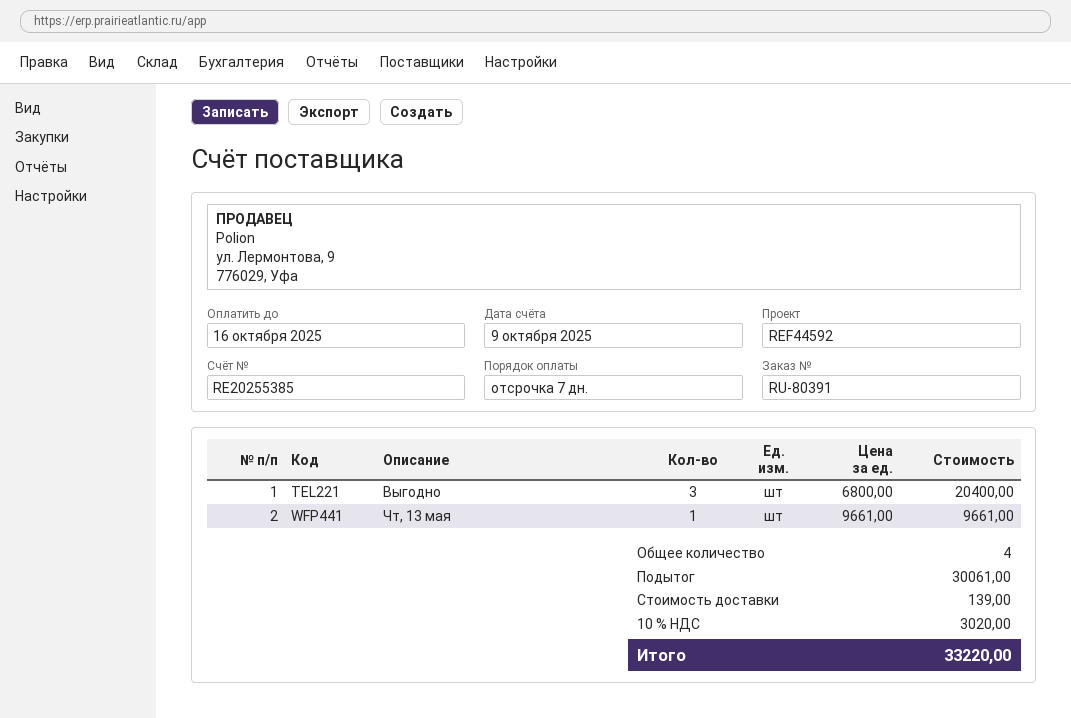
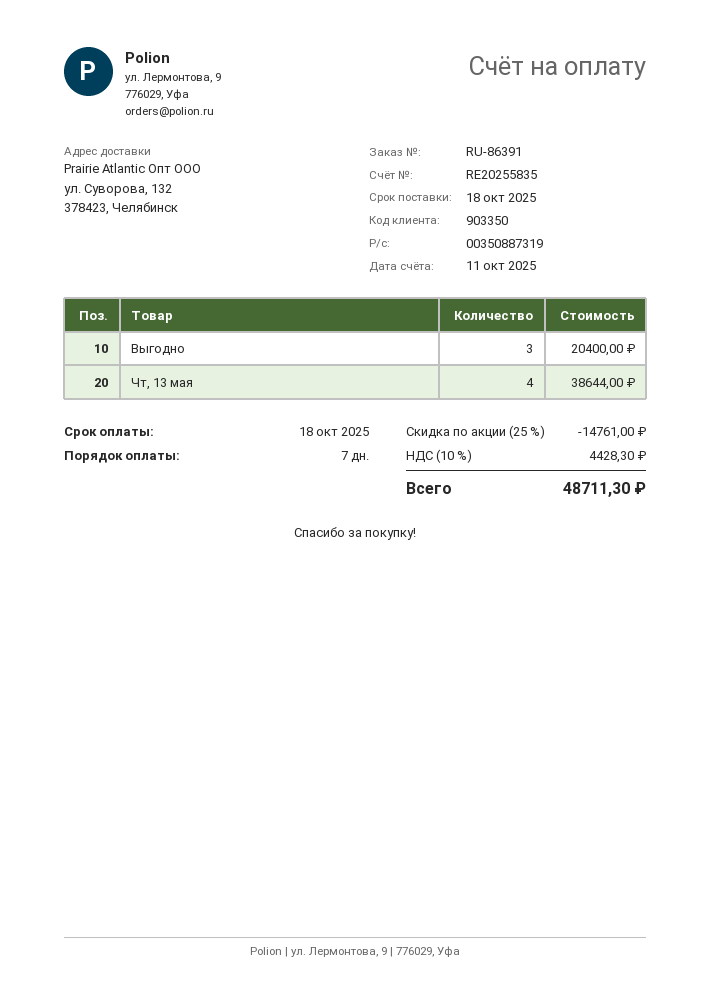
order number: RU-80391 -> RU-86391
invoice number: RE20255385 -> RE20255835
invoice date: 2025-10-09 -> 2025-10-11
due date: 2025-10-16 -> 2025-10-18
Чт, 13 мая: 1 for 9661.00 -> 4 for 38644.00
discount: none -> 25% = 14761.00
shipping: 139.00 -> none
tax: 10% = 3020.00 -> 10% = 4428.30
total: 33220.00 -> 48711.30

